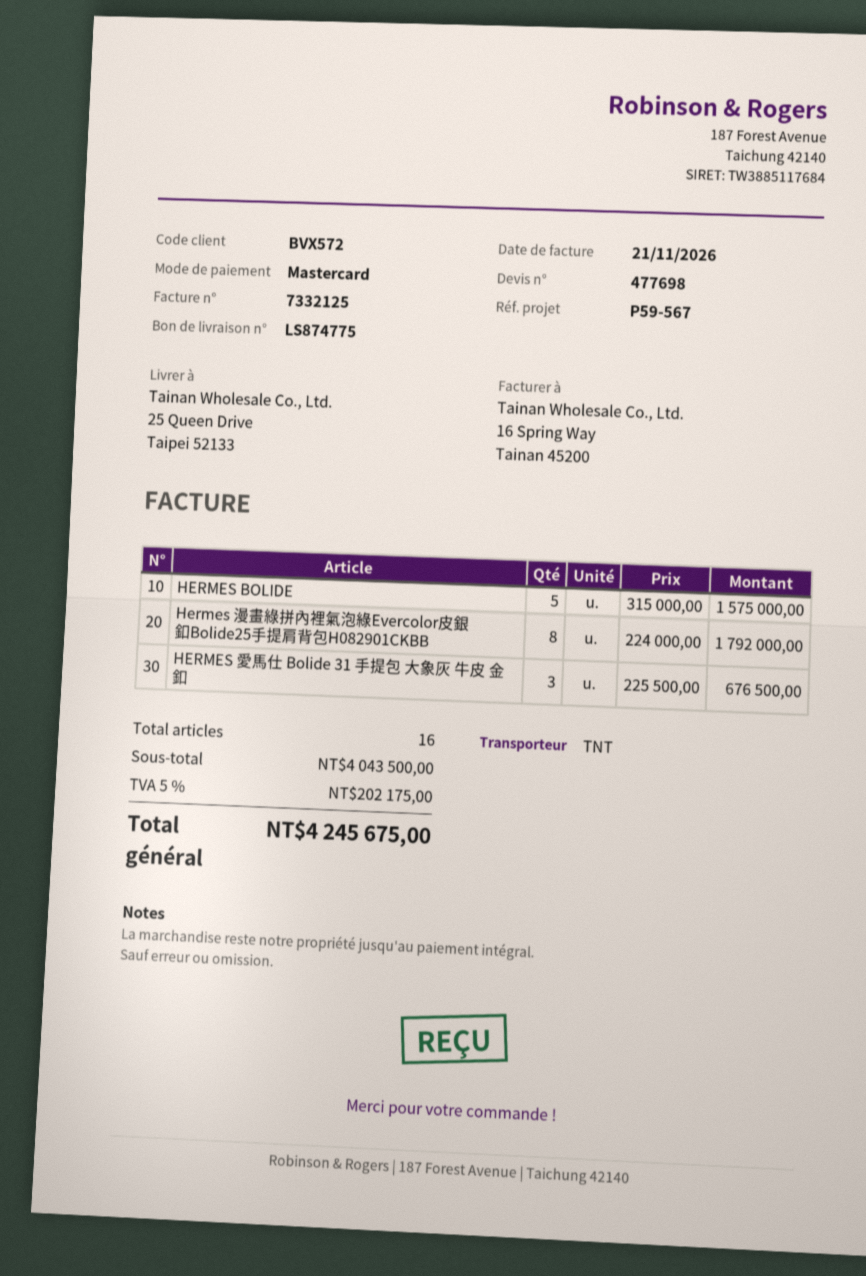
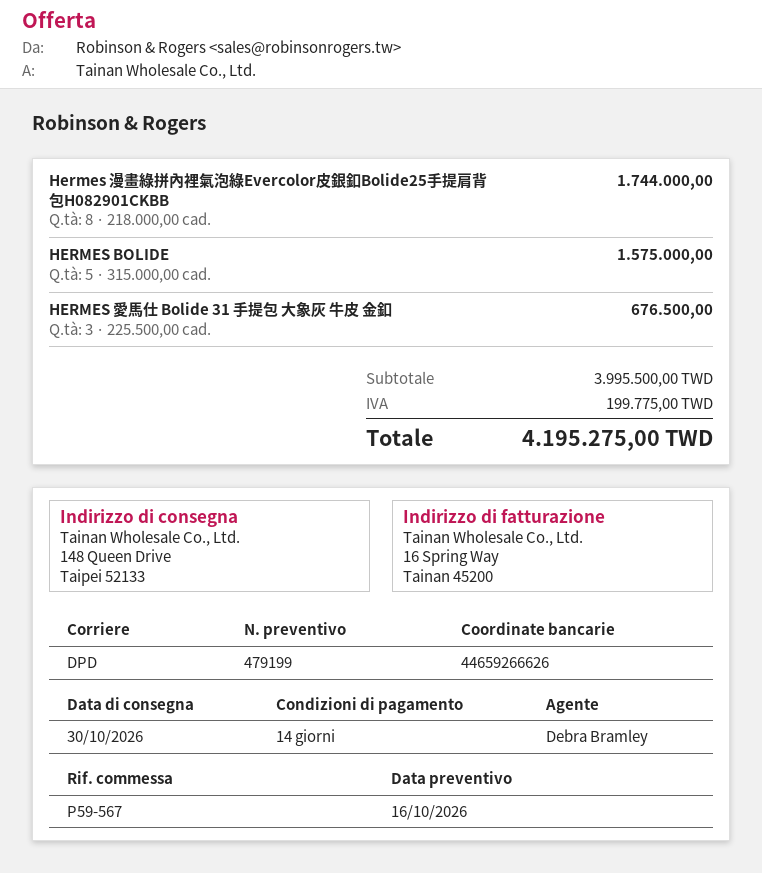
quote number: 477698 -> 479199
shipping method: TNT -> DPD
ship to: 25 Queen Drive, Taipei 52133 -> 148 Queen Drive, Taipei 52133
Hermes 漫畫綠拼內裡氣泡綠Evercolor皮銀釦Bolide25手提肩背包H082901CKBB: 8 x 224000.00 = 1792000.00 -> 8 x 218000.00 = 1744000.00
subtotal: 4043500.00 -> 3995500.00
tax: 202175.00 -> 199775.00
total: 4245675.00 -> 4195275.00

